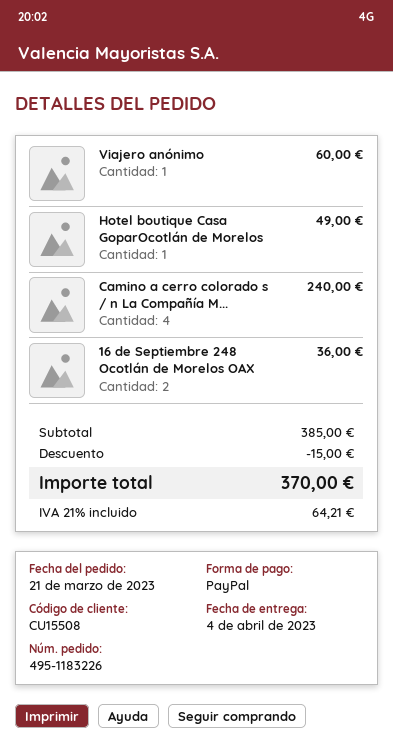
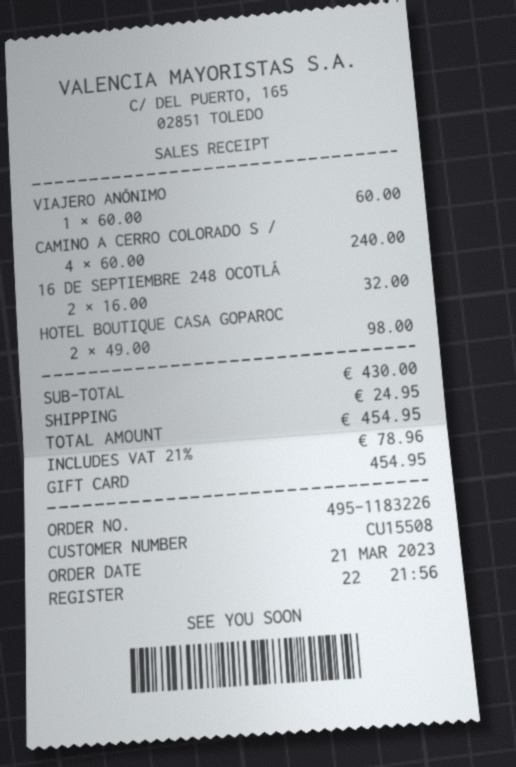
payment method: PayPal -> gift card
Hotel boutique Casa GoparOcotlán de Morelos: 1 for 49.00 -> 2 for 98.00
16 de Septiembre 248 Ocotlán de Morelos OAX: 2 for 36.00 -> 2 for 32.00
subtotal: 385.00 -> 430.00
discount: 15.00 -> none
shipping: none -> 24.95
tax: 21% = 64.21 -> 21% = 78.96
total: 370.00 -> 454.95

